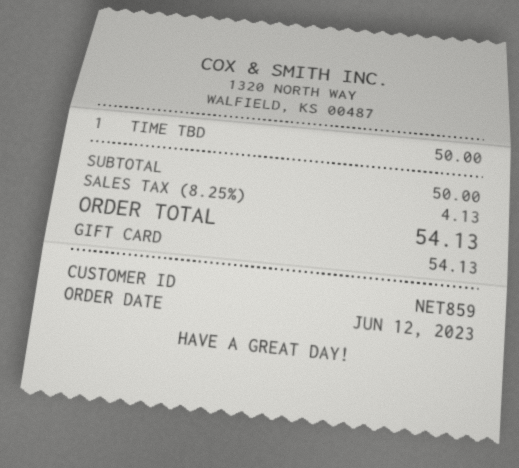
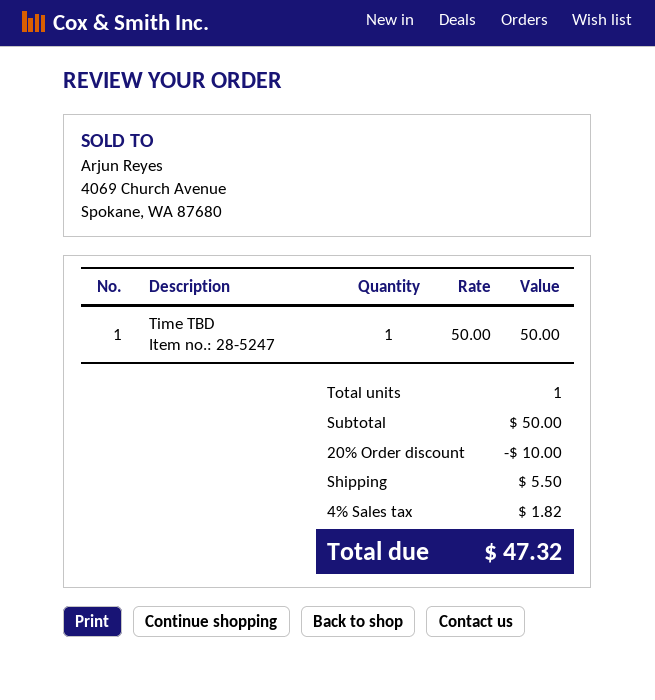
discount: none -> 20% = 10.00
shipping: none -> 5.50
tax: 8.25% = 4.13 -> 4% = 1.82
total: 54.13 -> 47.32

